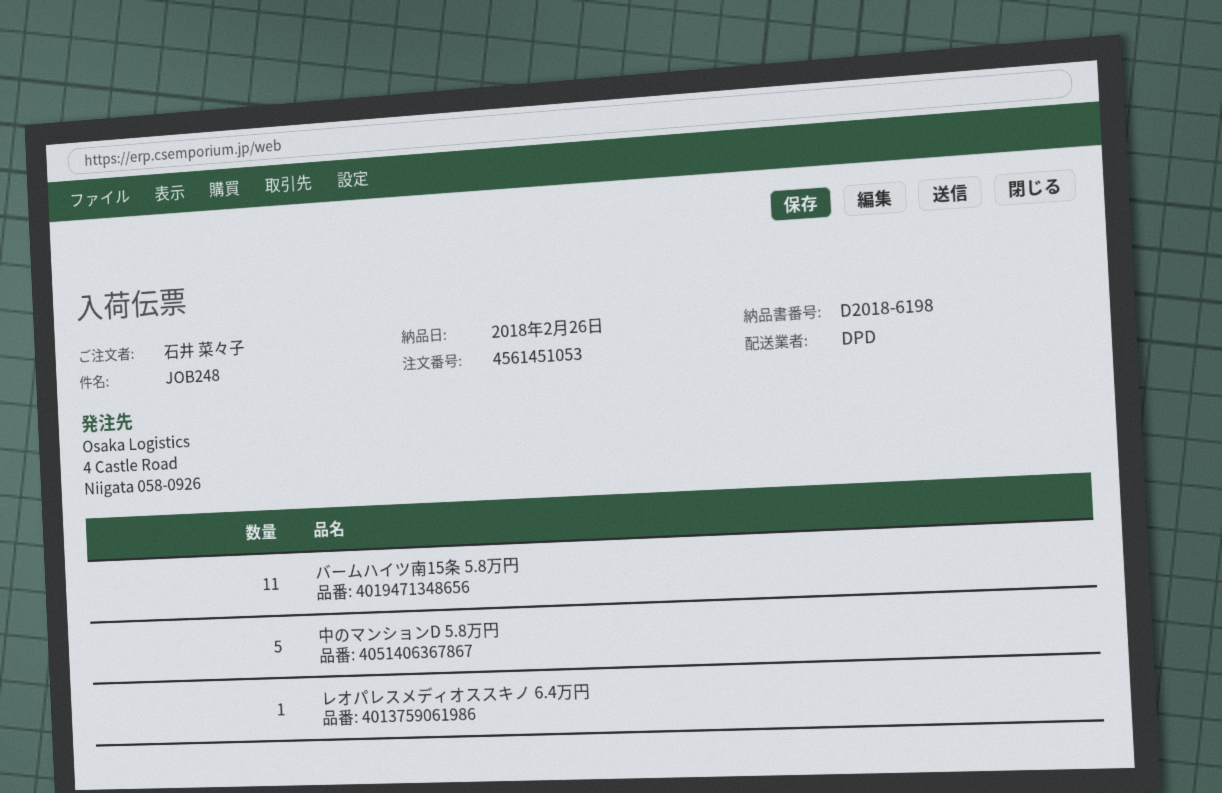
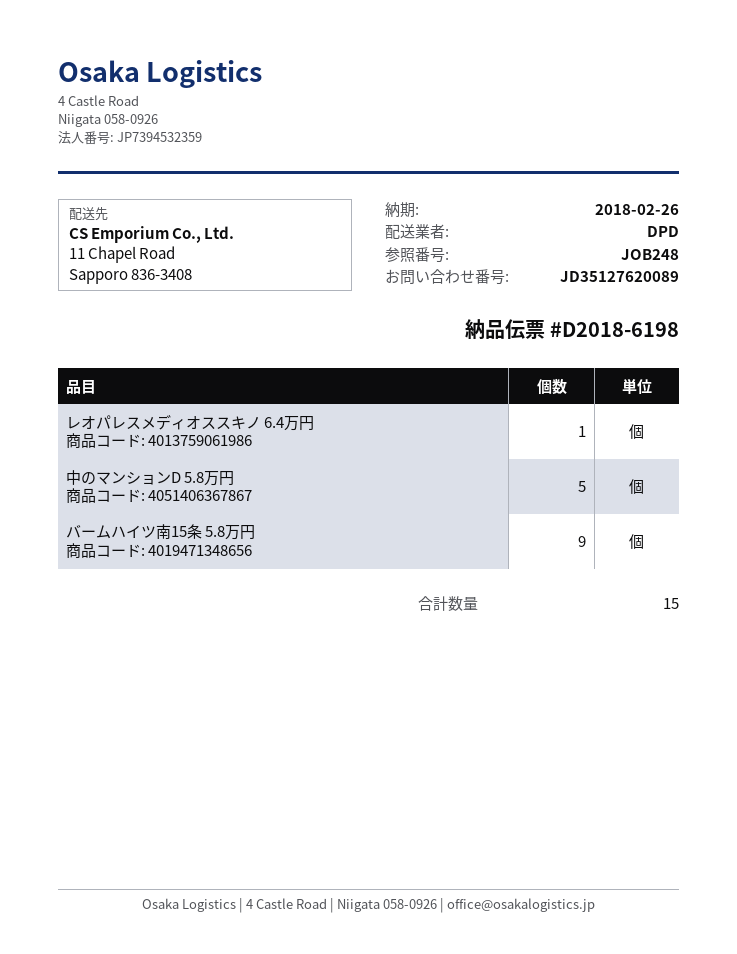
バームハイツ南15条 5.8万円: 11 -> 9

